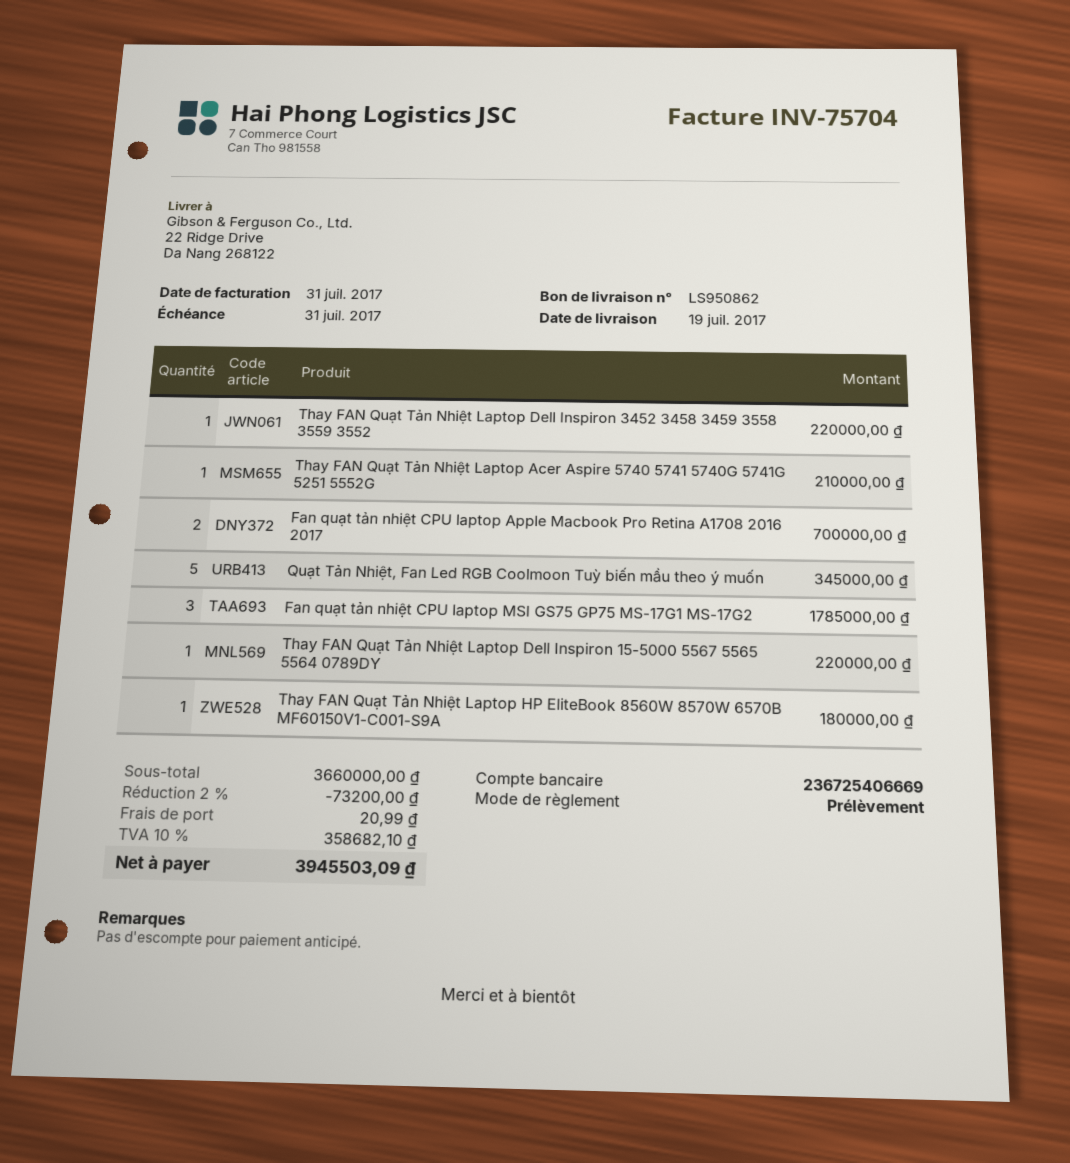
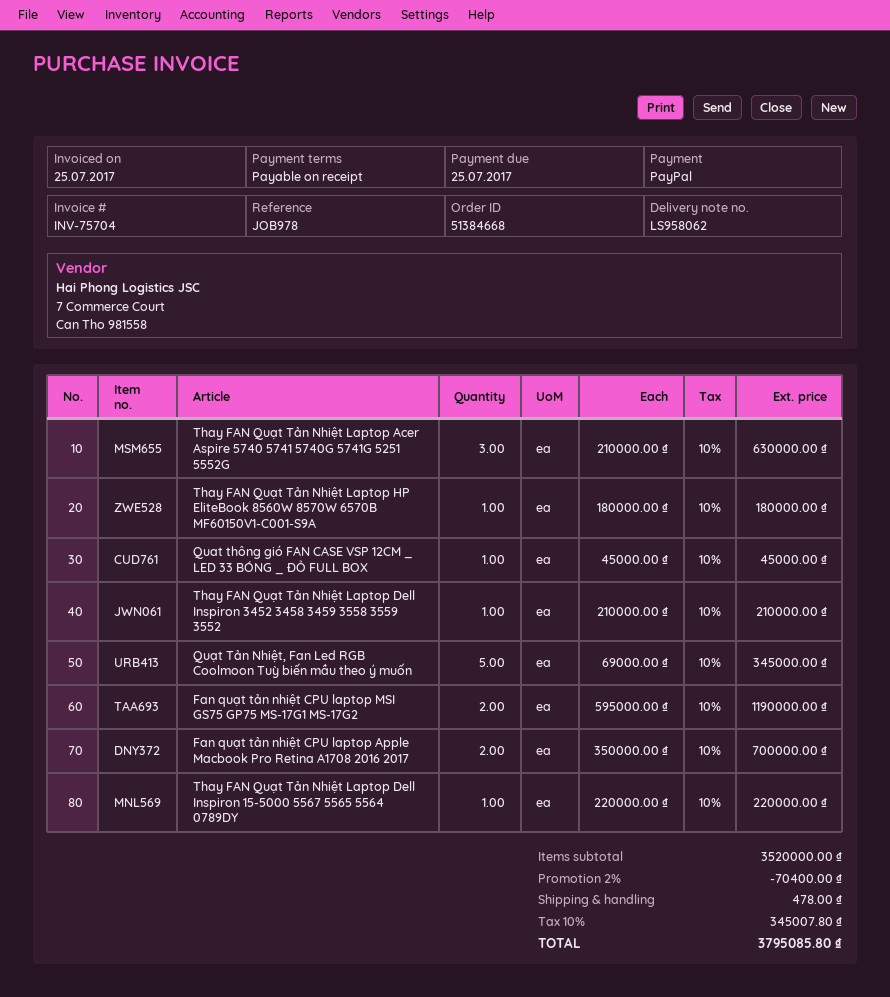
delivery note number: LS950862 -> LS958062
invoice date: 2017-07-31 -> 2017-07-25
due date: 2017-07-31 -> 2017-07-25
payment method: direct debit -> PayPal
Thay FAN Quạt Tản Nhiệt Laptop Dell Inspiron 3452 3458 3459 3558 3559 3552: 1 for 220000.00 -> 1 for 210000.00
Thay FAN Quạt Tản Nhiệt Laptop Acer Aspire 5740 5741 5740G 5741G 5251 5552G: 1 for 210000.00 -> 3 for 630000.00
Fan quạt tản nhiệt CPU laptop MSI GS75 GP75 MS-17G1 MS-17G2: 3 for 1785000.00 -> 2 for 1190000.00
Quat thông gió FAN CASE VSP 12CM _ LED 33 BÓNG _ ĐỎ FULL BOX: none -> 1 for 45000.00
subtotal: 3660000.00 -> 3520000.00
discount: 2% = 73200.00 -> 2% = 70400.00
shipping: 20.99 -> 478.00
tax: 10% = 358682.10 -> 10% = 345007.80
total: 3945503.09 -> 3795085.80

